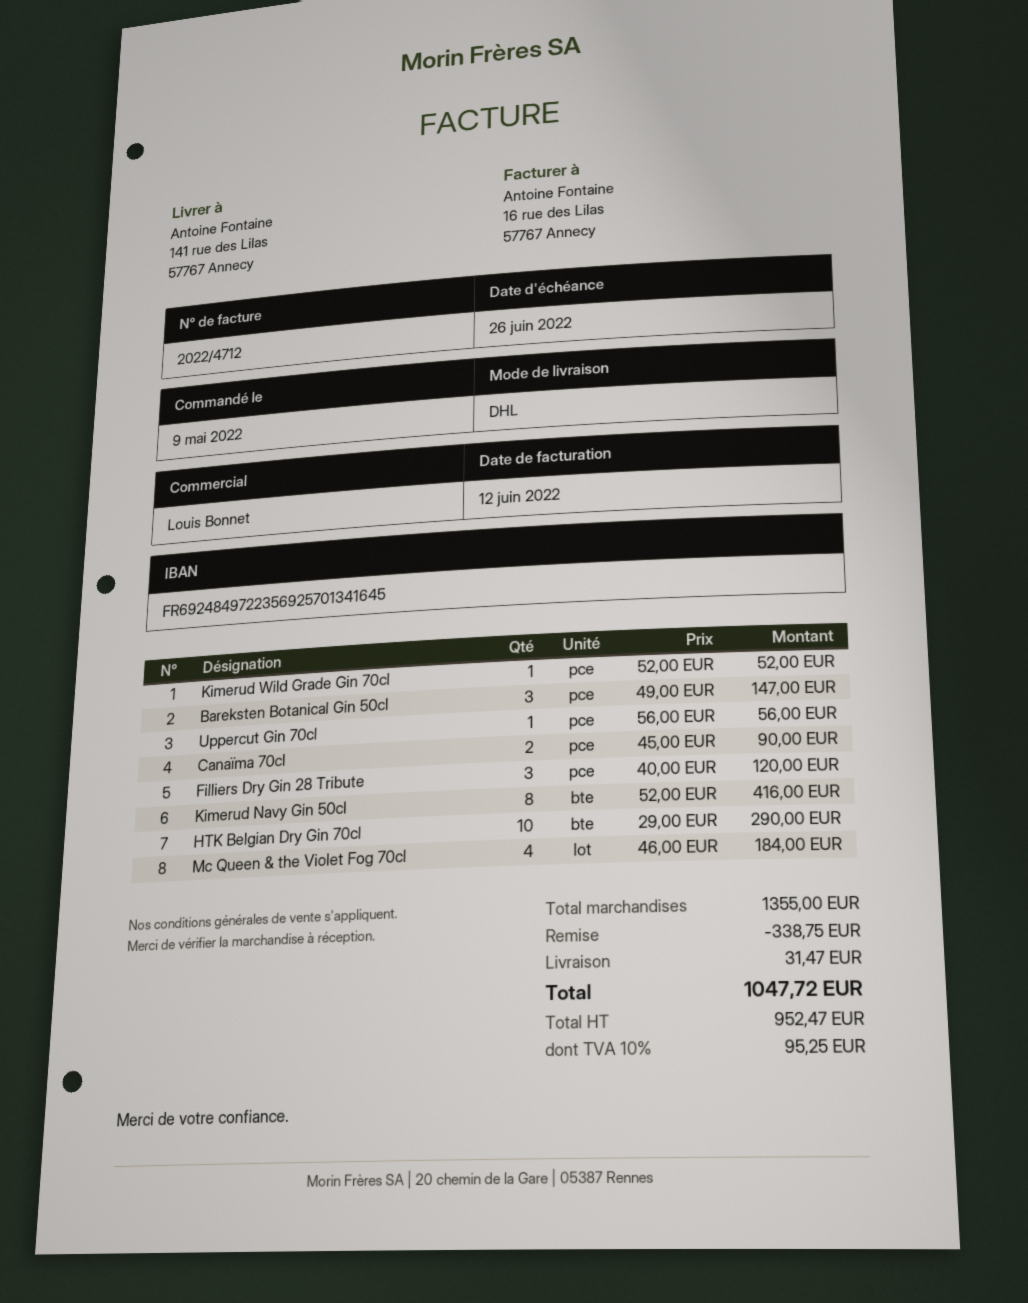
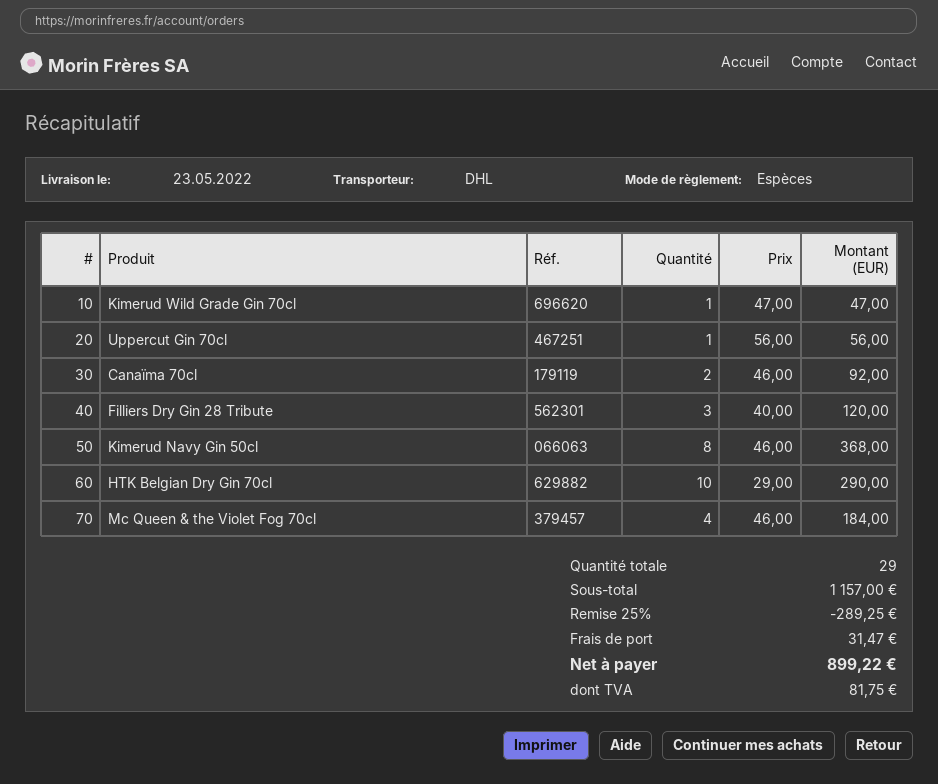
Kimerud Wild Grade Gin 70cl: 1 x 52.00 = 52.00 -> 1 x 47.00 = 47.00
Bareksten Botanical Gin 50cl: 3 x 49.00 = 147.00 -> none
Canaïma 70cl: 2 x 45.00 = 90.00 -> 2 x 46.00 = 92.00
Kimerud Navy Gin 50cl: 8 x 52.00 = 416.00 -> 8 x 46.00 = 368.00
subtotal: 1355.00 -> 1157.00
discount: 338.75 -> 289.25
tax: 95.25 -> 81.75
total: 1047.72 -> 899.22

